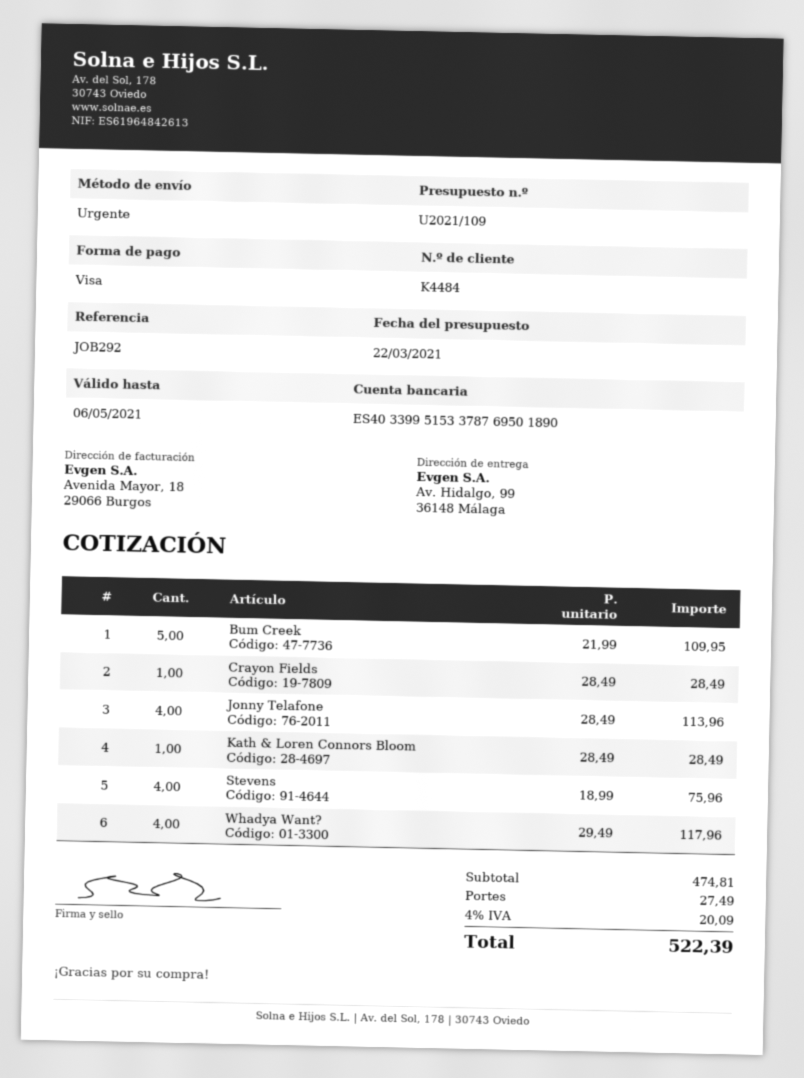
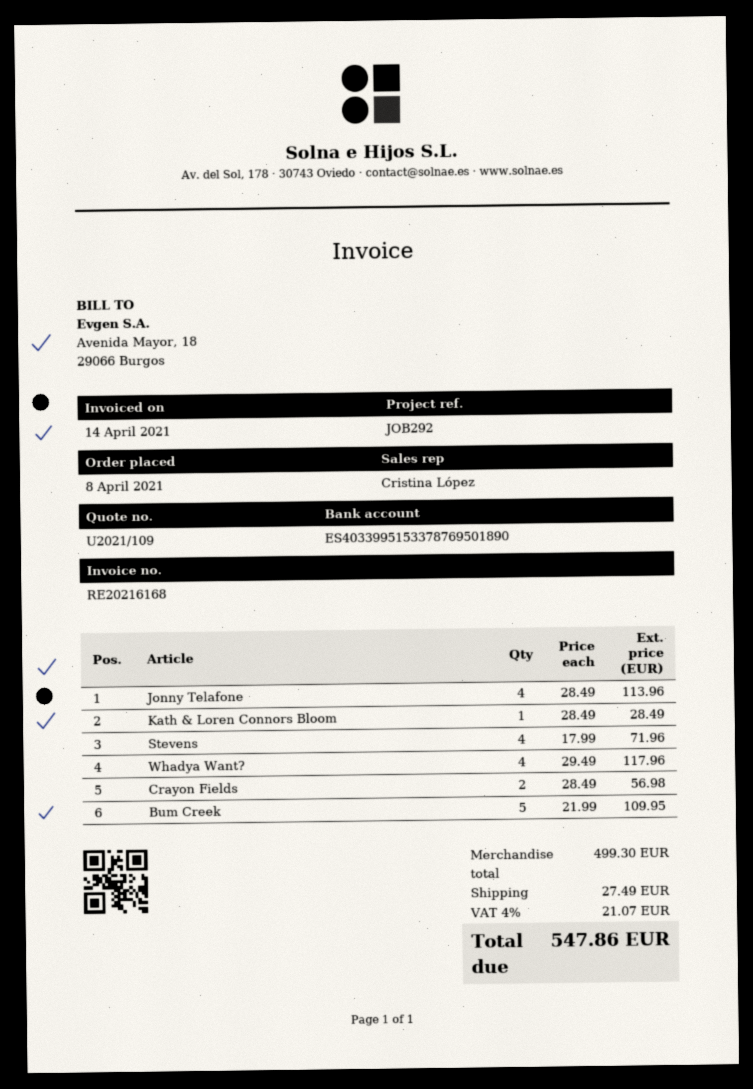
Crayon Fields: 1 x 28.49 = 28.49 -> 2 x 28.49 = 56.98
Stevens: 4 x 18.99 = 75.96 -> 4 x 17.99 = 71.96
subtotal: 474.81 -> 499.30
tax: 4% = 20.09 -> 4% = 21.07
total: 522.39 -> 547.86

